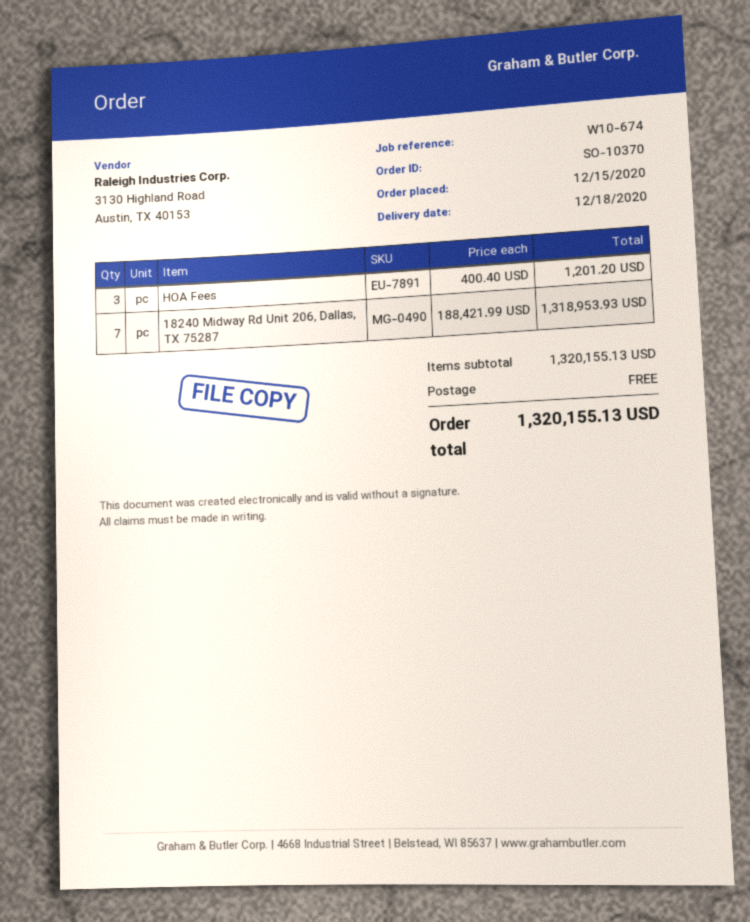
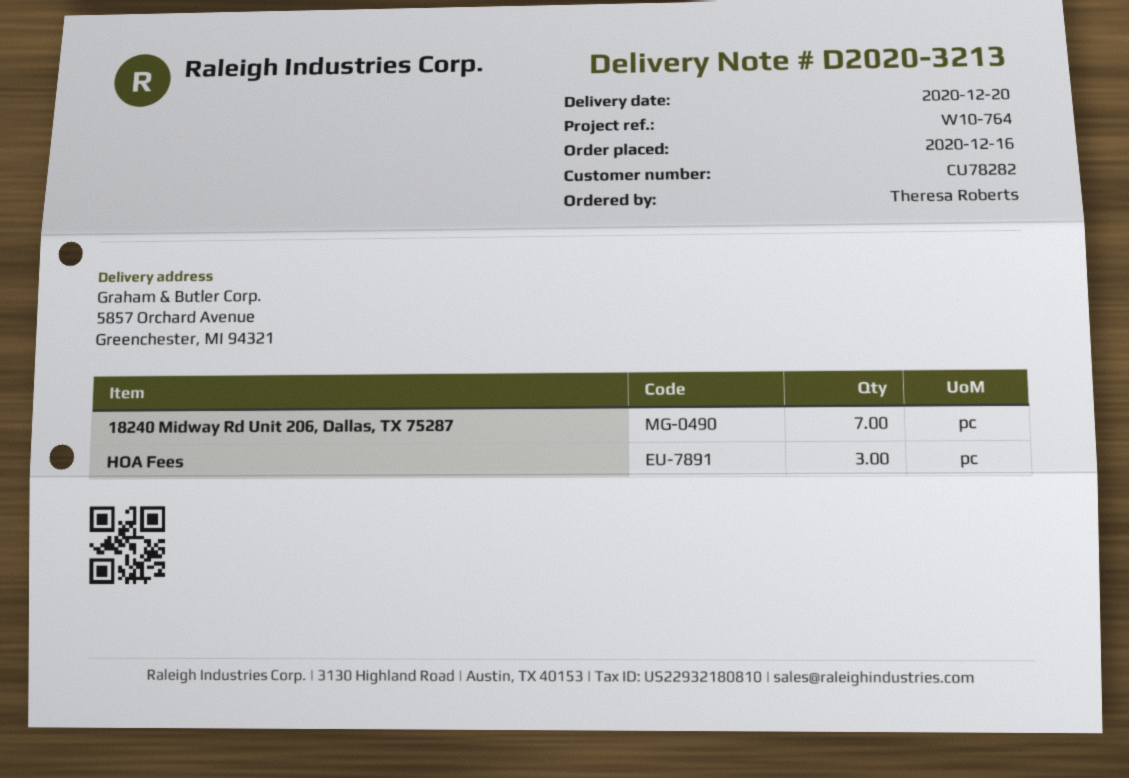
order date: 2020-12-15 -> 2020-12-16
delivery date: 2020-12-18 -> 2020-12-20
reference: W10-674 -> W10-764

